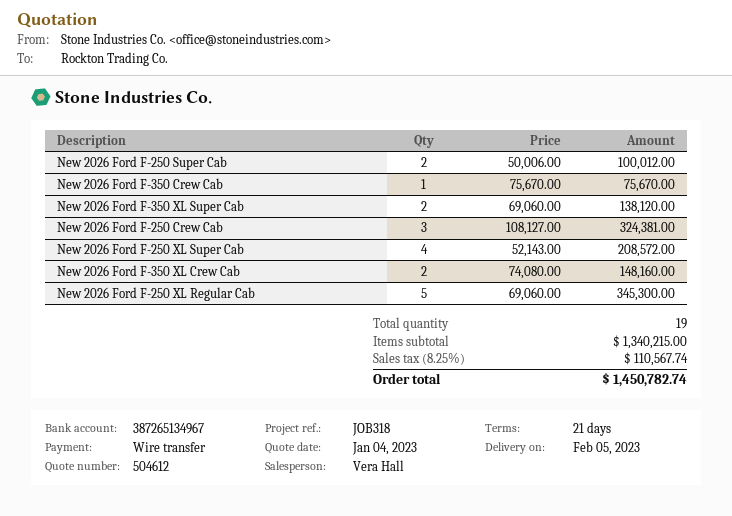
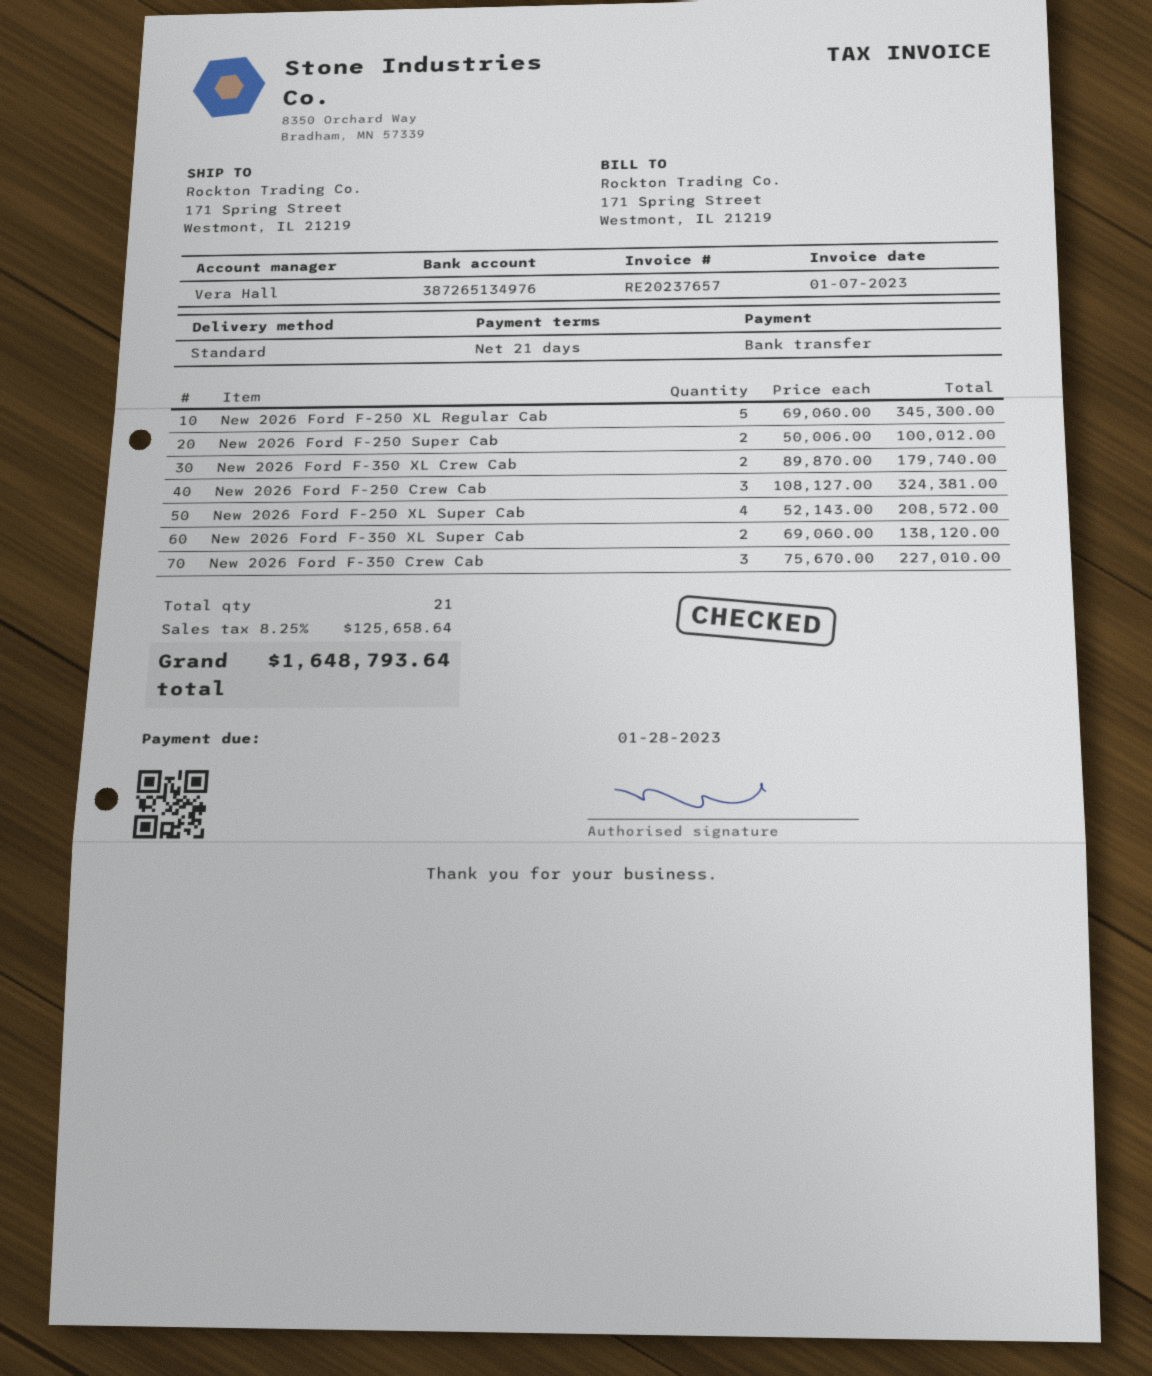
bank account: 387265134967 -> 387265134976
New 2026 Ford F-350 Crew Cab: 1 x 75670.00 = 75670.00 -> 3 x 75670.00 = 227010.00
New 2026 Ford F-350 XL Crew Cab: 2 x 74080.00 = 148160.00 -> 2 x 89870.00 = 179740.00
total quantity: 19 -> 21
tax: 8.25% = 110567.74 -> 8.25% = 125658.64
total: 1450782.74 -> 1648793.64

